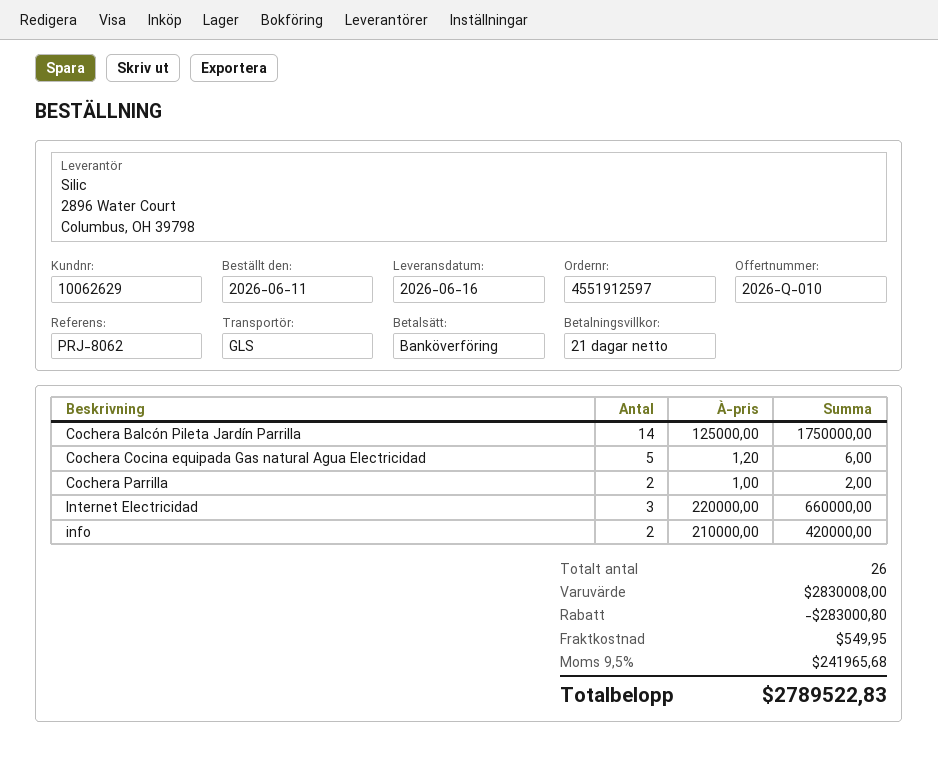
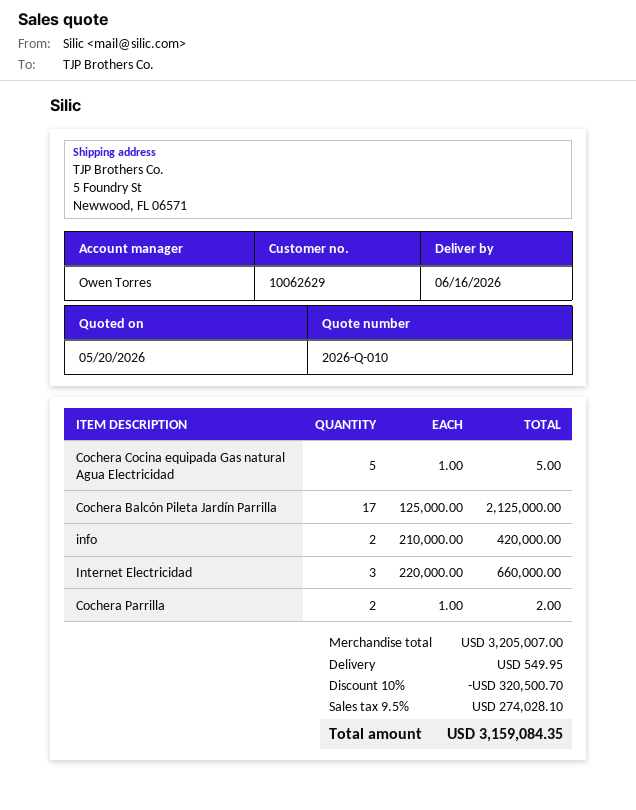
Cochera Balcón Pileta Jardín Parrilla: 14 x 125000.00 = 1750000.00 -> 17 x 125000.00 = 2125000.00
Cochera Cocina equipada Gas natural Agua Electricidad: 5 x 1.20 = 6.00 -> 5 x 1.00 = 5.00
subtotal: 2830008.00 -> 3205007.00
discount: 283000.80 -> 320500.70
tax: 9.5% = 241965.68 -> 9.5% = 274028.10
total: 2789522.83 -> 3159084.35

